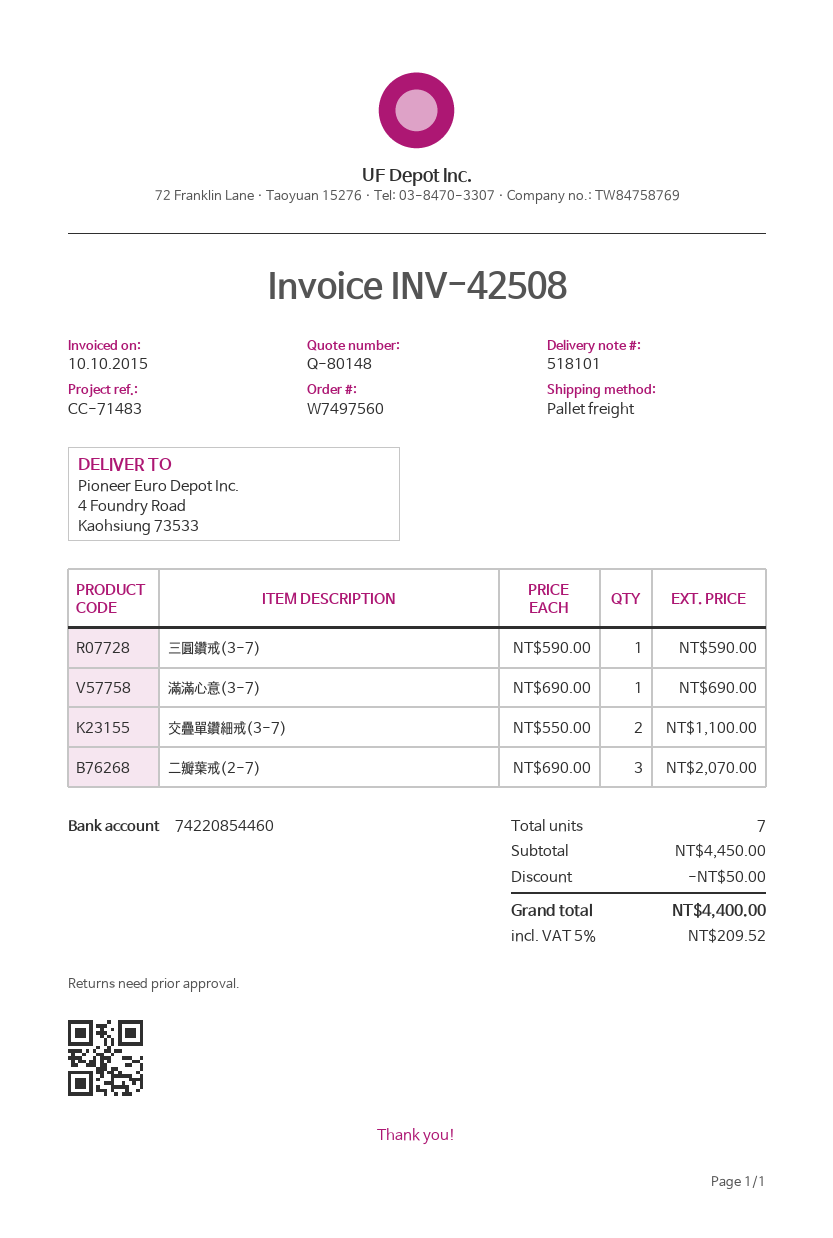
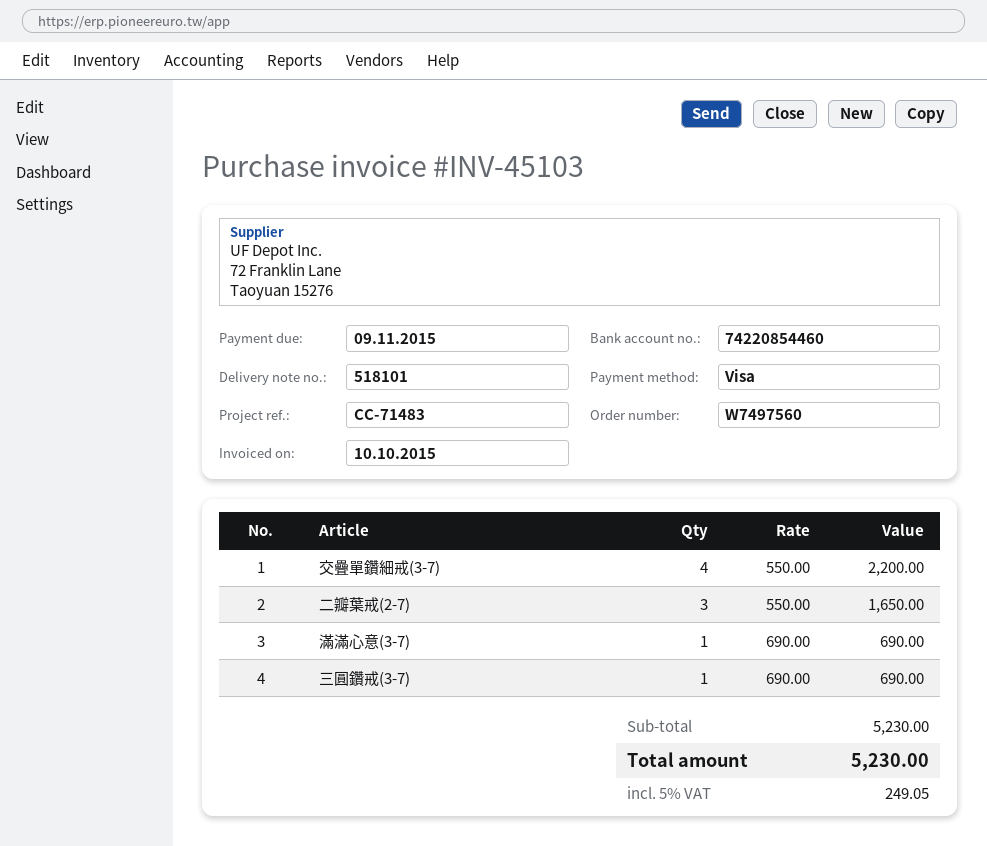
invoice number: INV-42508 -> INV-45103
三圓鑽戒(3-7): 1 x 590.00 = 590.00 -> 1 x 690.00 = 690.00
交疊單鑽細戒(3-7): 2 x 550.00 = 1100.00 -> 4 x 550.00 = 2200.00
二瓣葉戒(2-7): 3 x 690.00 = 2070.00 -> 3 x 550.00 = 1650.00
subtotal: 4450.00 -> 5230.00
discount: 50.00 -> none
tax: 5% = 209.52 -> 5% = 249.05
total: 4400.00 -> 5230.00

